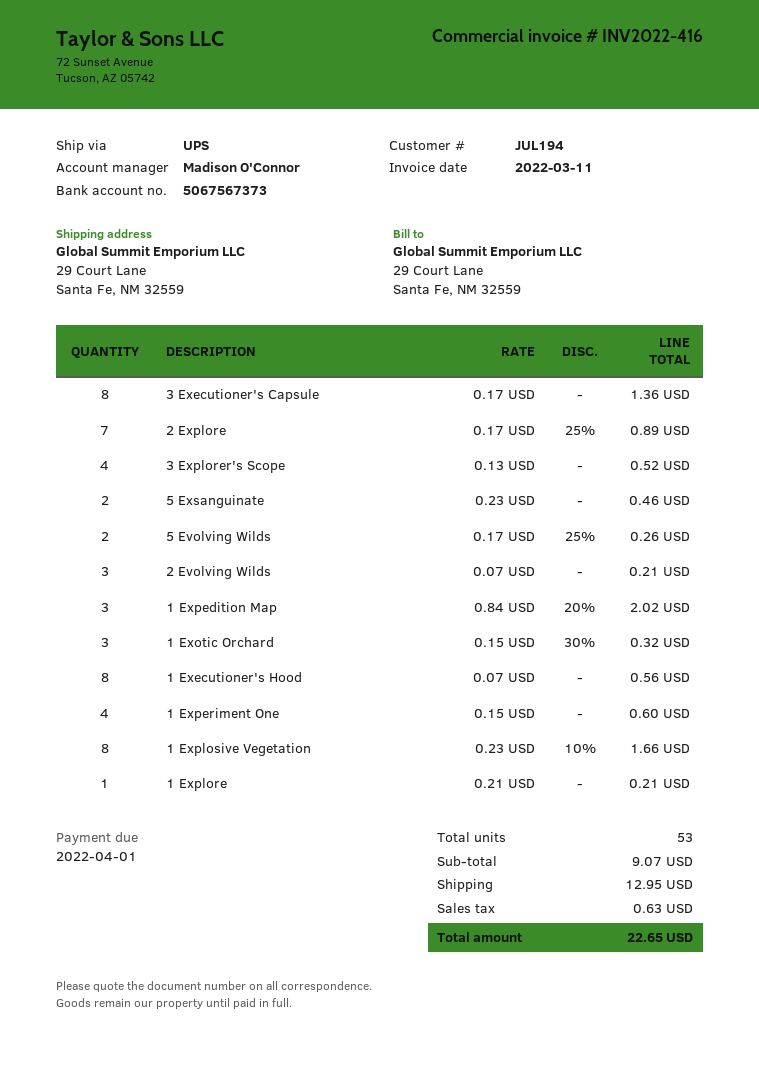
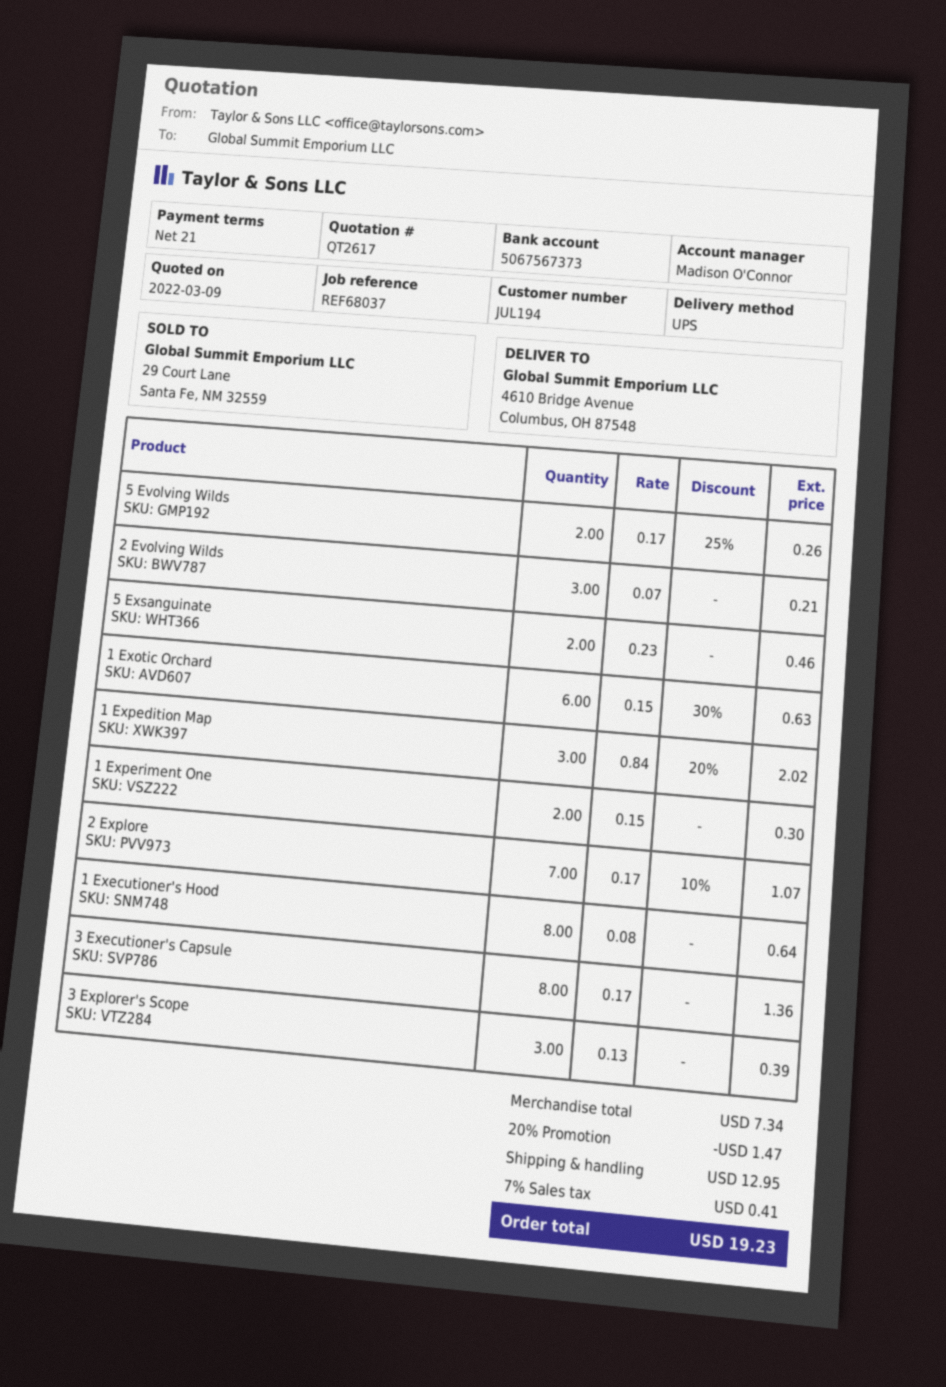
ship to: 29 Court Lane, Santa Fe, NM 32559 -> 4610 Bridge Avenue, Columbus, OH 87548
2 Explore: 7 x 0.17 - 25% = 0.89 -> 7 x 0.17 - 10% = 1.07
3 Explorer's Scope: 4 x 0.13 = 0.52 -> 3 x 0.13 = 0.39
1 Exotic Orchard: 3 x 0.15 - 30% = 0.32 -> 6 x 0.15 - 30% = 0.63
1 Executioner's Hood: 8 x 0.07 = 0.56 -> 8 x 0.08 = 0.64
1 Experiment One: 4 x 0.15 = 0.60 -> 2 x 0.15 = 0.30
1 Explosive Vegetation: 8 x 0.23 - 10% = 1.66 -> none
1 Explore: 1 x 0.21 = 0.21 -> none
subtotal: 9.07 -> 7.34
discount: none -> 20% = 1.47
tax: 0.63 -> 0.41
total: 22.65 -> 19.23

